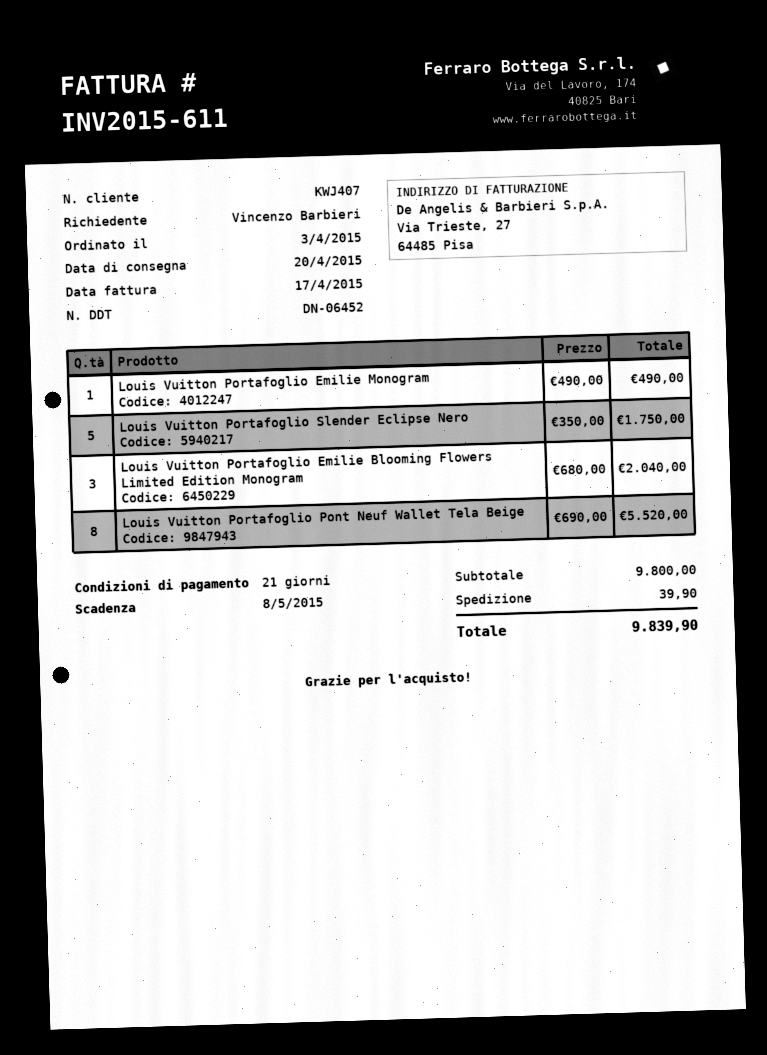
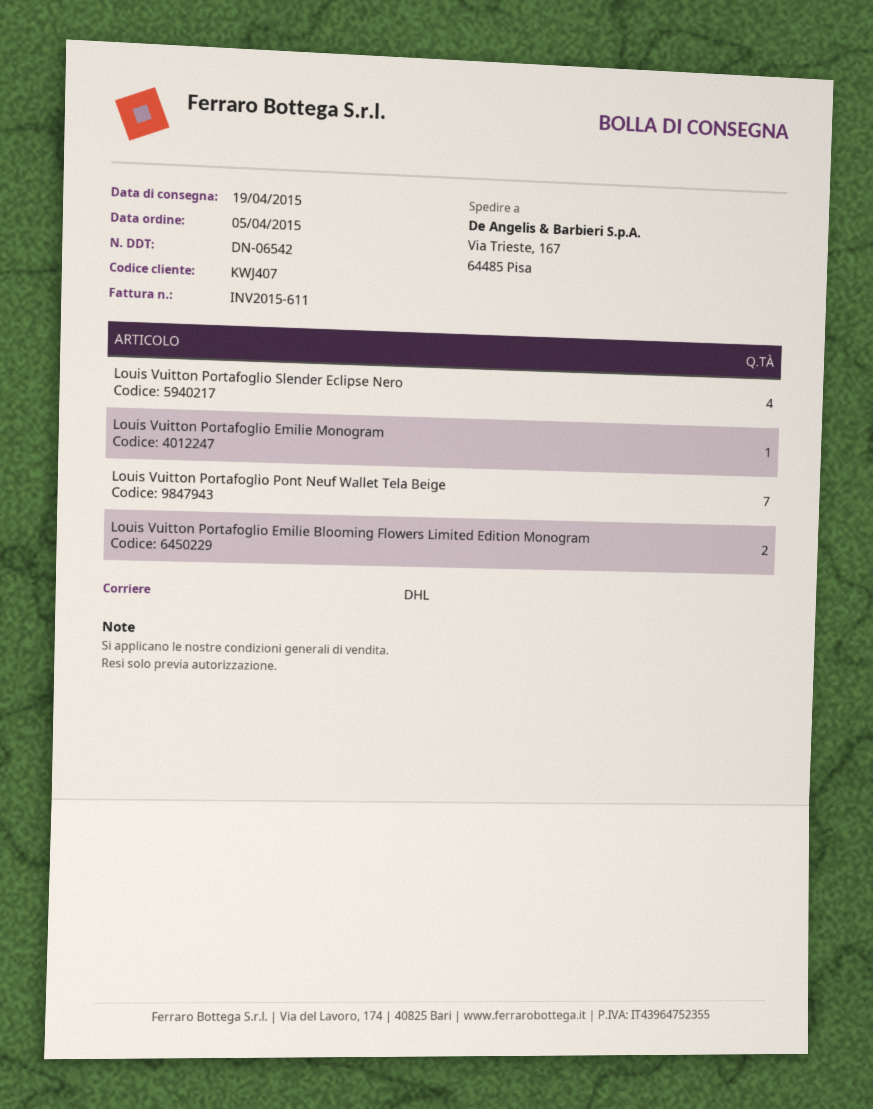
order date: 2015-04-03 -> 2015-04-05
delivery note number: DN-06452 -> DN-06542
delivery date: 2015-04-20 -> 2015-04-19
Louis Vuitton Portafoglio Slender Eclipse Nero: 5 -> 4
Louis Vuitton Portafoglio Emilie Blooming Flowers Limited Edition Monogram: 3 -> 2
Louis Vuitton Portafoglio Pont Neuf Wallet Tela Beige: 8 -> 7

